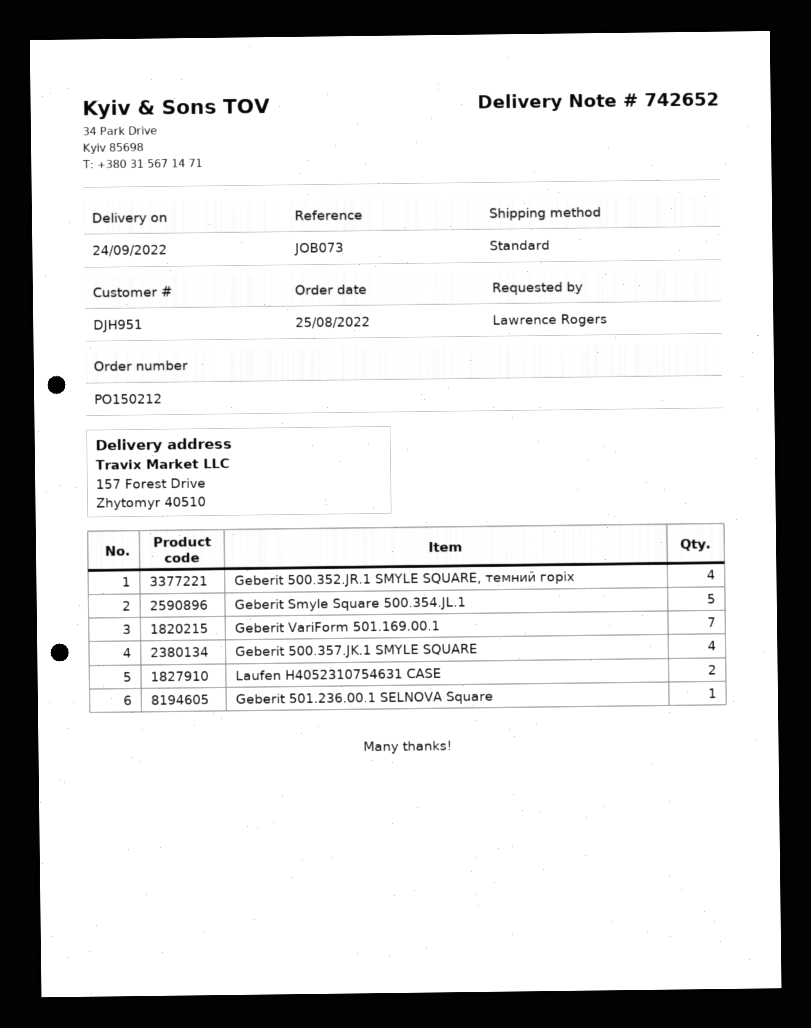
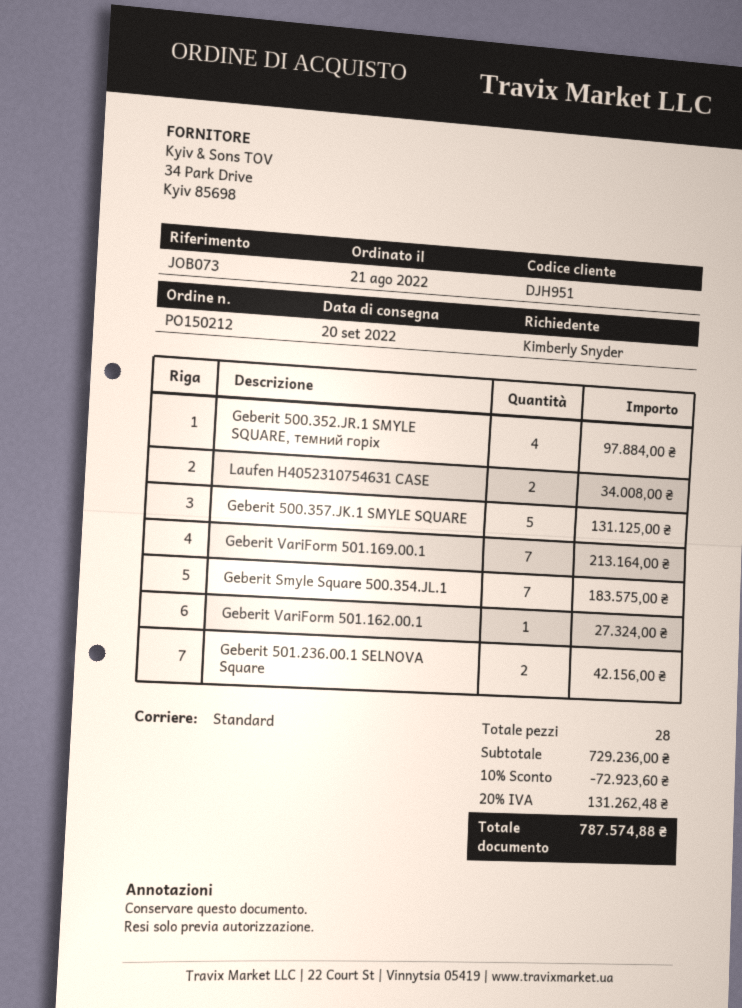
order date: 2022-08-25 -> 2022-08-21
delivery date: 2022-09-24 -> 2022-09-20
ordered by: Lawrence Rogers -> Kimberly Snyder
Geberit Smyle Square 500.354.JL.1: 5 -> 7
Geberit 500.357.JK.1 SMYLE SQUARE: 4 -> 5
Geberit 501.236.00.1 SELNOVA Square: 1 -> 2
Geberit VariForm 501.162.00.1: none -> 1

